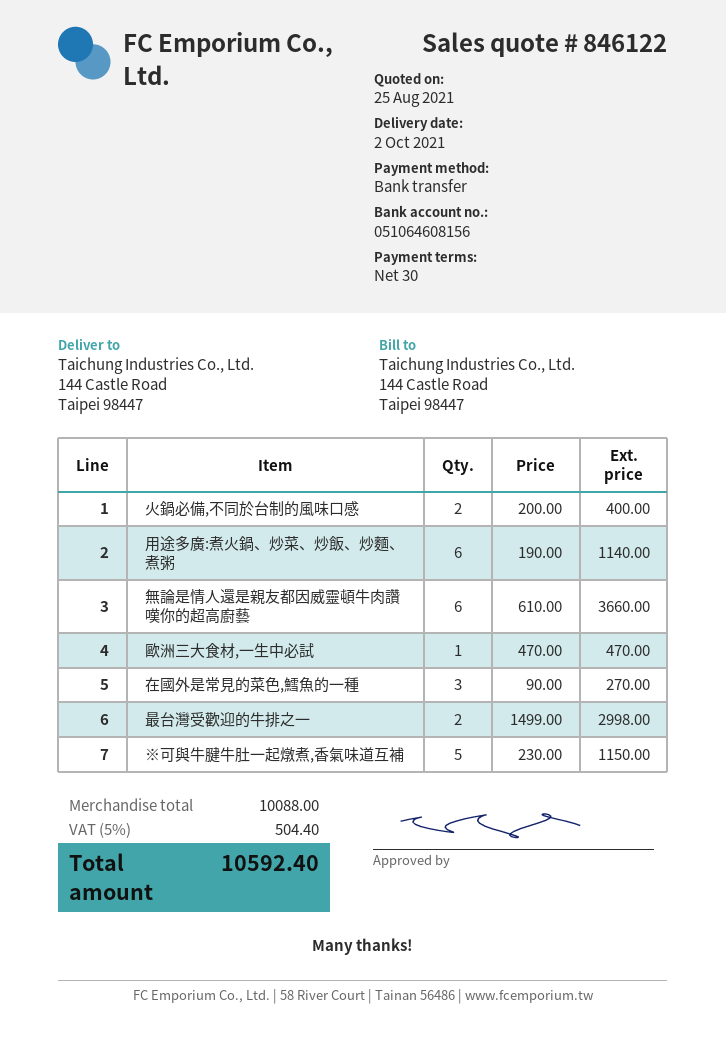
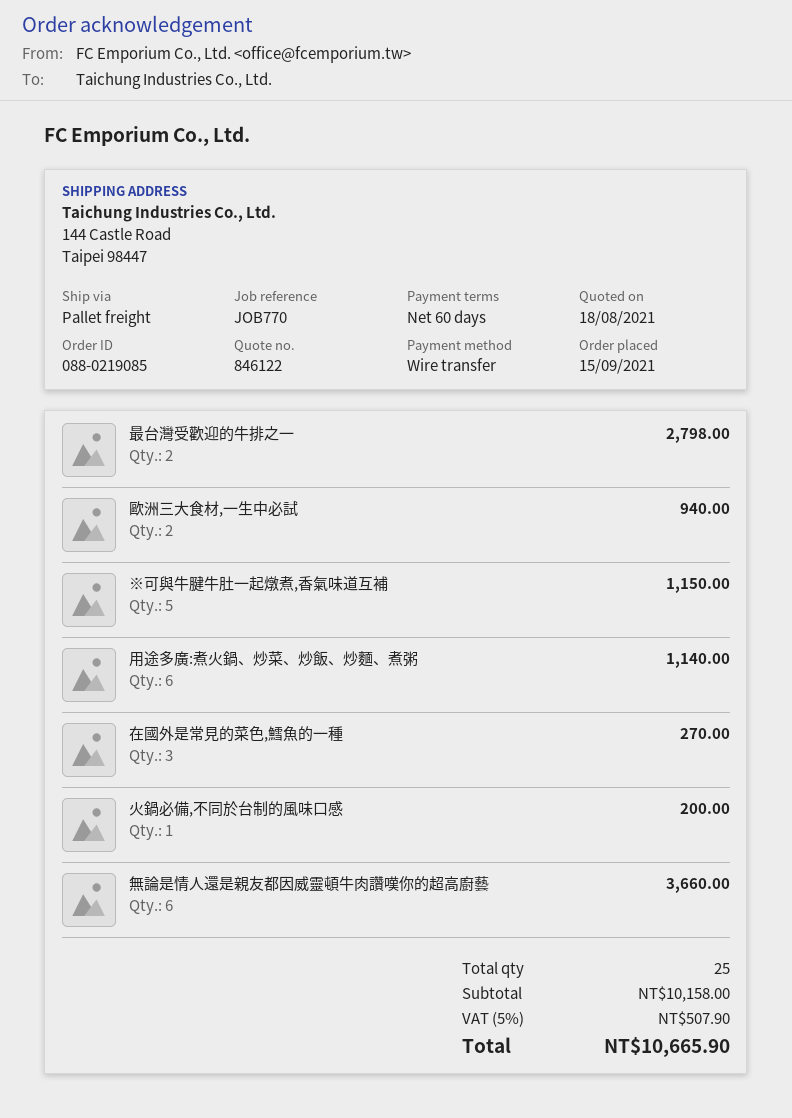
quote date: 2021-08-25 -> 2021-08-18
payment terms: 30 days -> 60 days
火鍋必備,不同於台制的風味口感: 2 for 400.00 -> 1 for 200.00
歐洲三大食材,一生中必試: 1 for 470.00 -> 2 for 940.00
最台灣受歡迎的牛排之一: 2 for 2998.00 -> 2 for 2798.00
subtotal: 10088.00 -> 10158.00
tax: 5% = 504.40 -> 5% = 507.90
total: 10592.40 -> 10665.90

